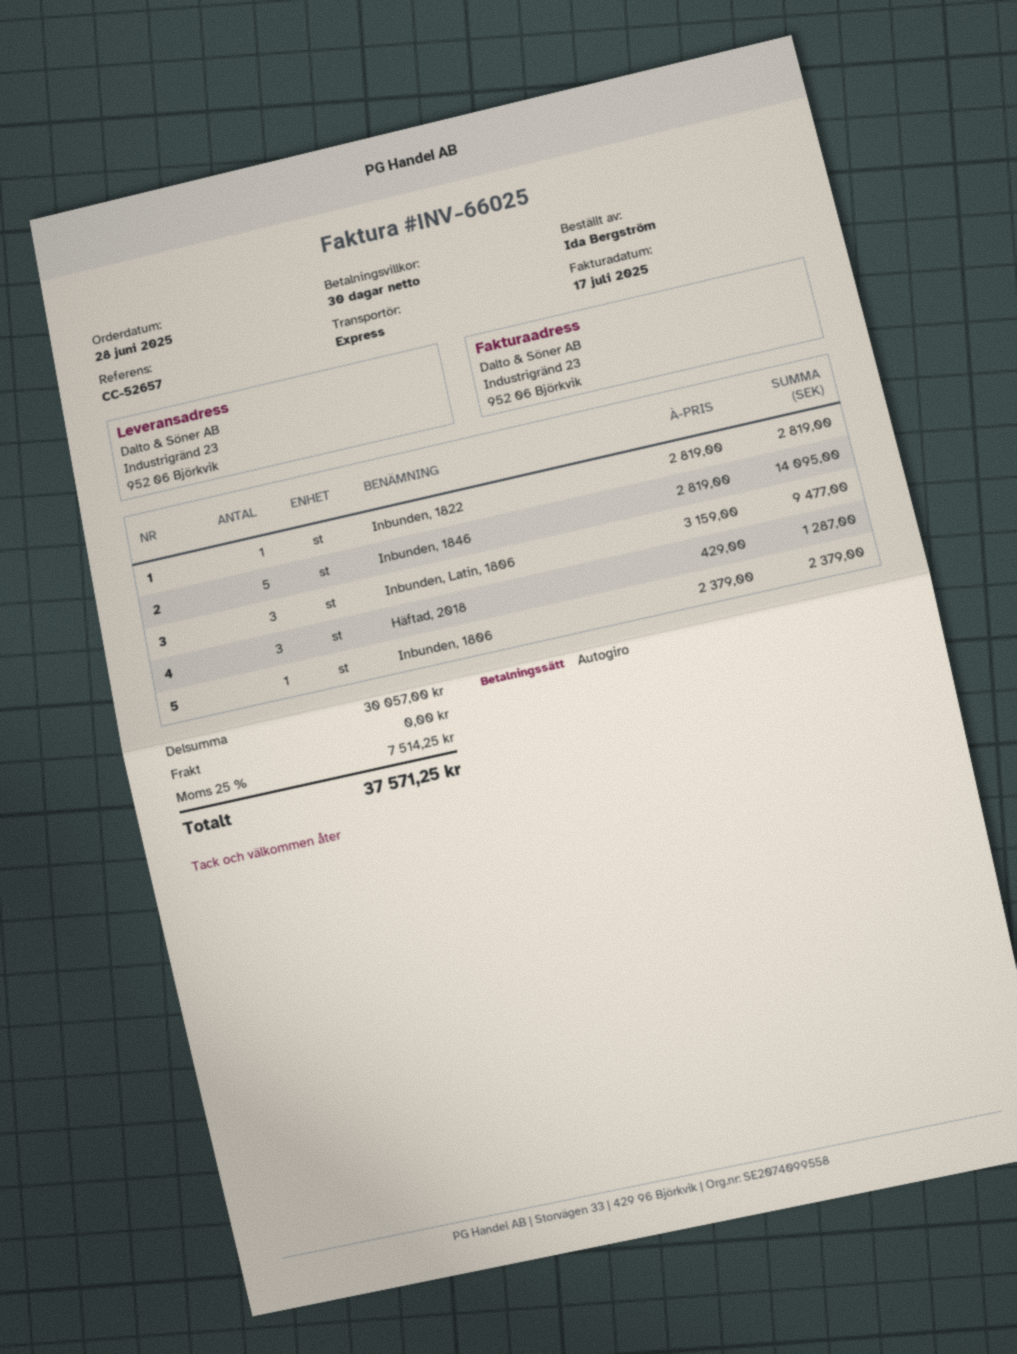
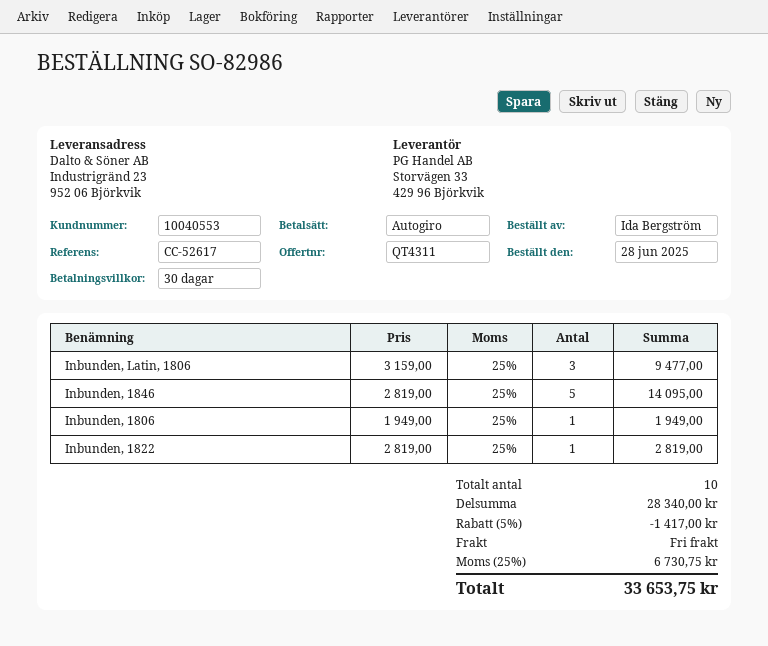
reference: CC-52657 -> CC-52617
Häftad, 2018: 3 x 429.00 = 1287.00 -> none
Inbunden, 1806: 1 x 2379.00 = 2379.00 -> 1 x 1949.00 = 1949.00
subtotal: 30057.00 -> 28340.00
discount: none -> 5% = 1417.00
tax: 25% = 7514.25 -> 25% = 6730.75
total: 37571.25 -> 33653.75

